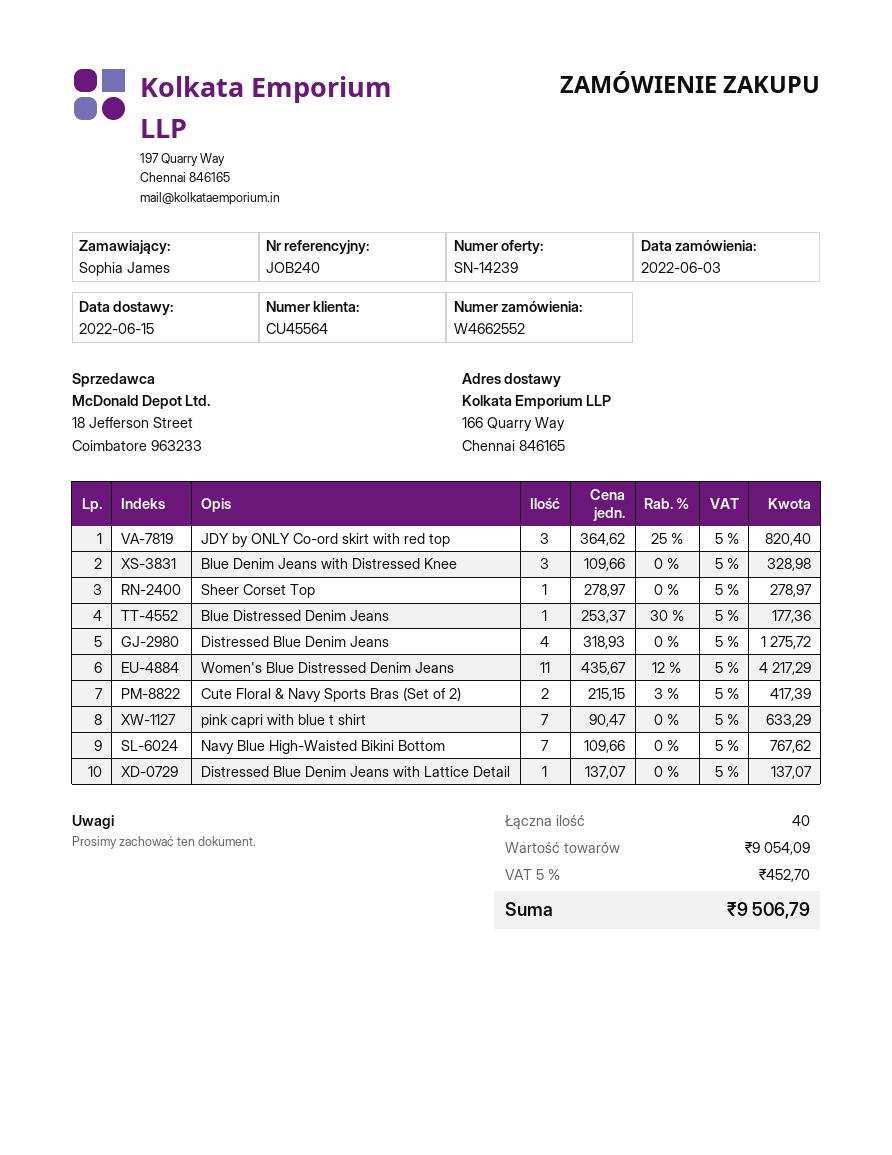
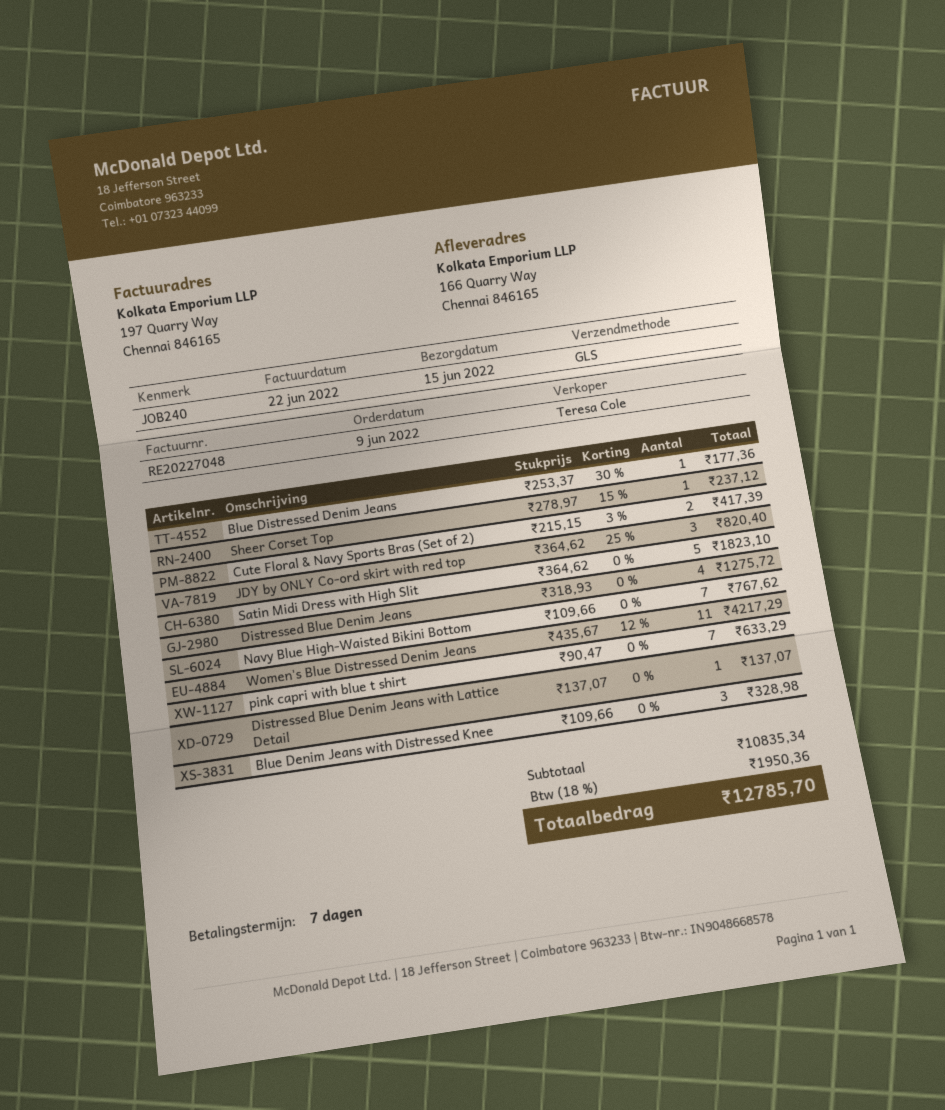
order date: 2022-06-03 -> 2022-06-09
Sheer Corset Top: 1 x 278.97 = 278.97 -> 1 x 278.97 - 15% = 237.12
Satin Midi Dress with High Slit: none -> 5 x 364.62 = 1823.10
subtotal: 9054.09 -> 10835.34
tax: 5% = 452.70 -> 18% = 1950.36
total: 9506.79 -> 12785.70

